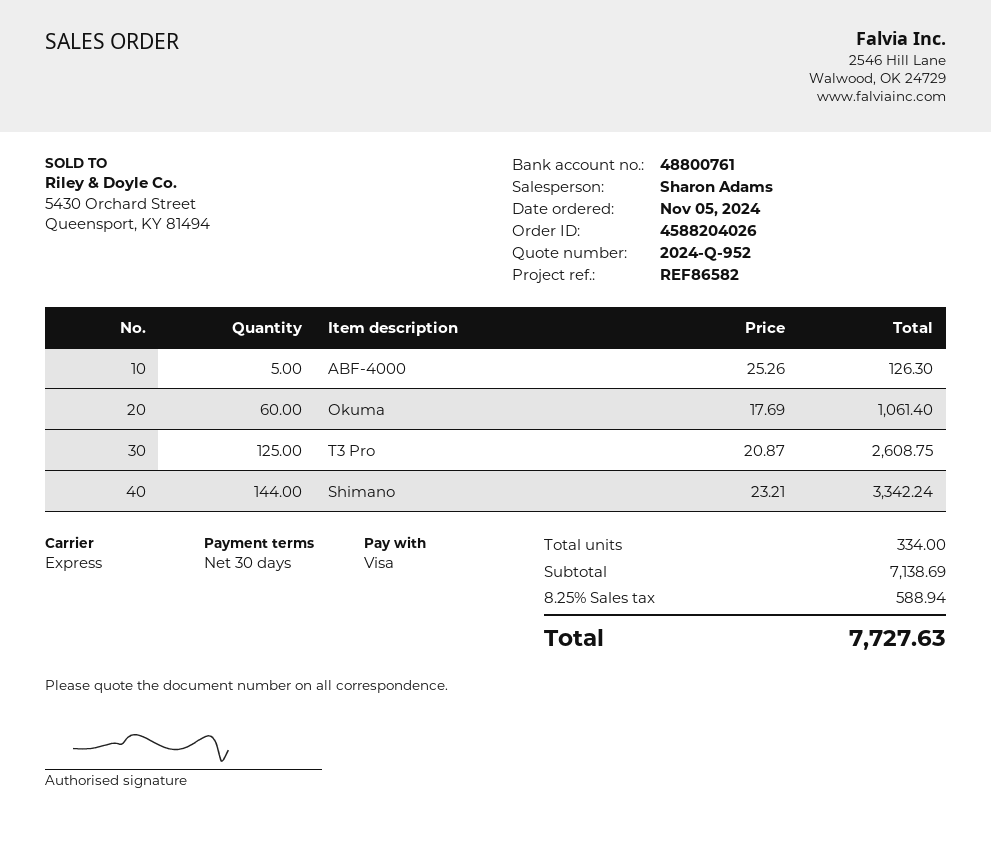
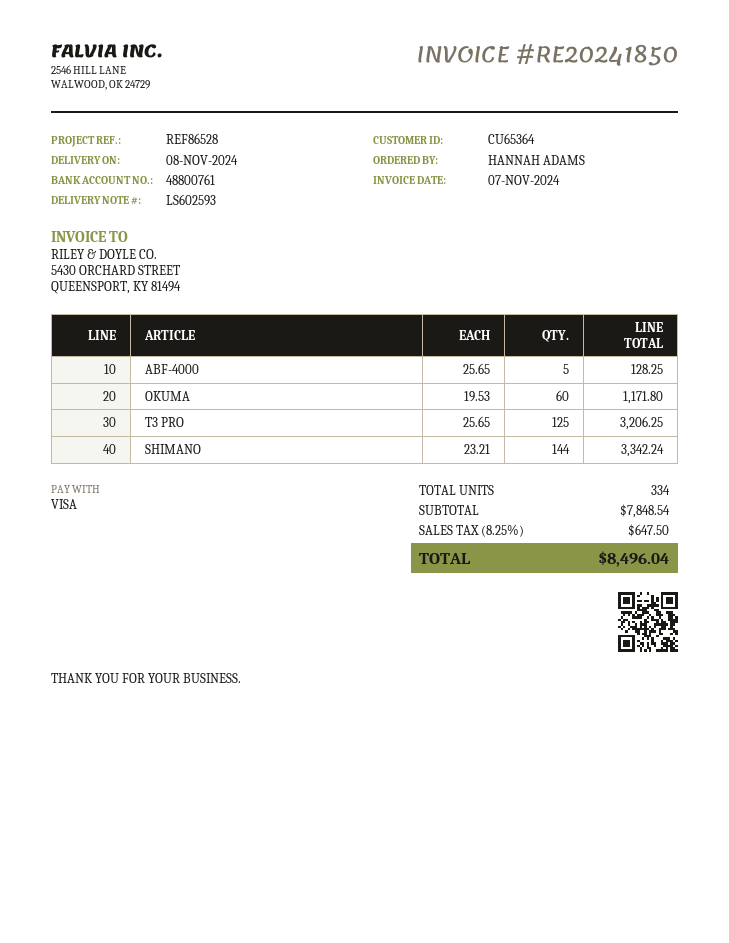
reference: REF86582 -> REF86528
ABF-4000: 5 x 25.26 = 126.30 -> 5 x 25.65 = 128.25
Okuma: 60 x 17.69 = 1061.40 -> 60 x 19.53 = 1171.80
T3 Pro: 125 x 20.87 = 2608.75 -> 125 x 25.65 = 3206.25
subtotal: 7138.69 -> 7848.54
tax: 8.25% = 588.94 -> 8.25% = 647.50
total: 7727.63 -> 8496.04

